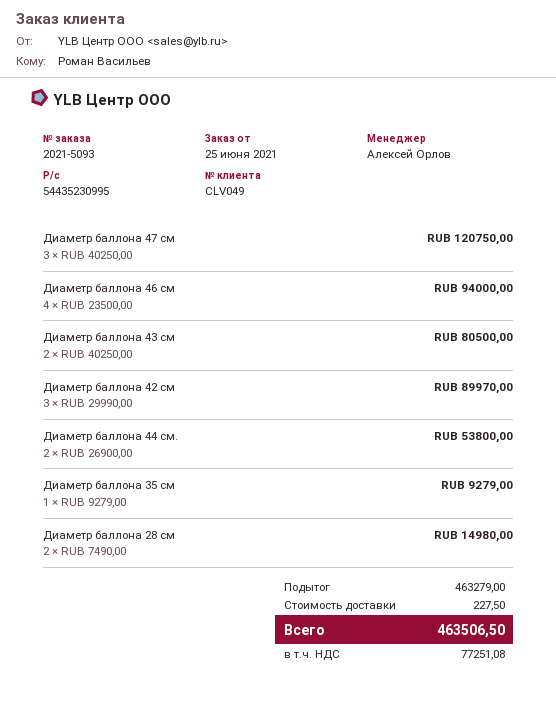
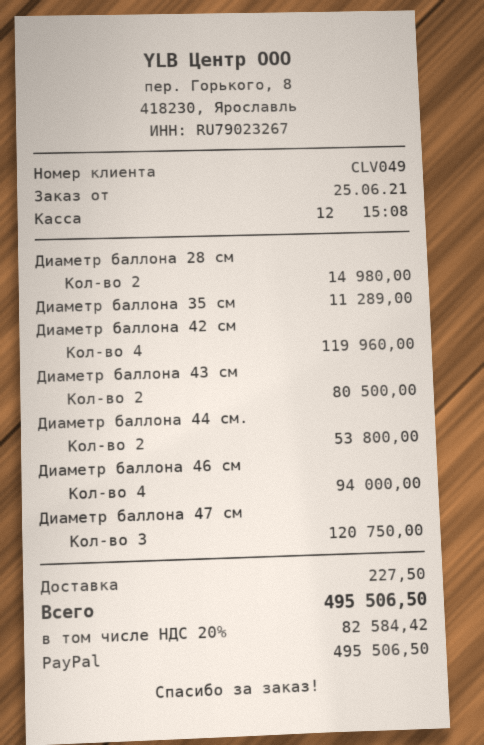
Диаметр баллона 42 см: 3 for 89970.00 -> 4 for 119960.00
Диаметр баллона 35 см: 1 for 9279.00 -> 1 for 11289.00
tax: 77251.08 -> 82584.42
total: 463506.50 -> 495506.50

